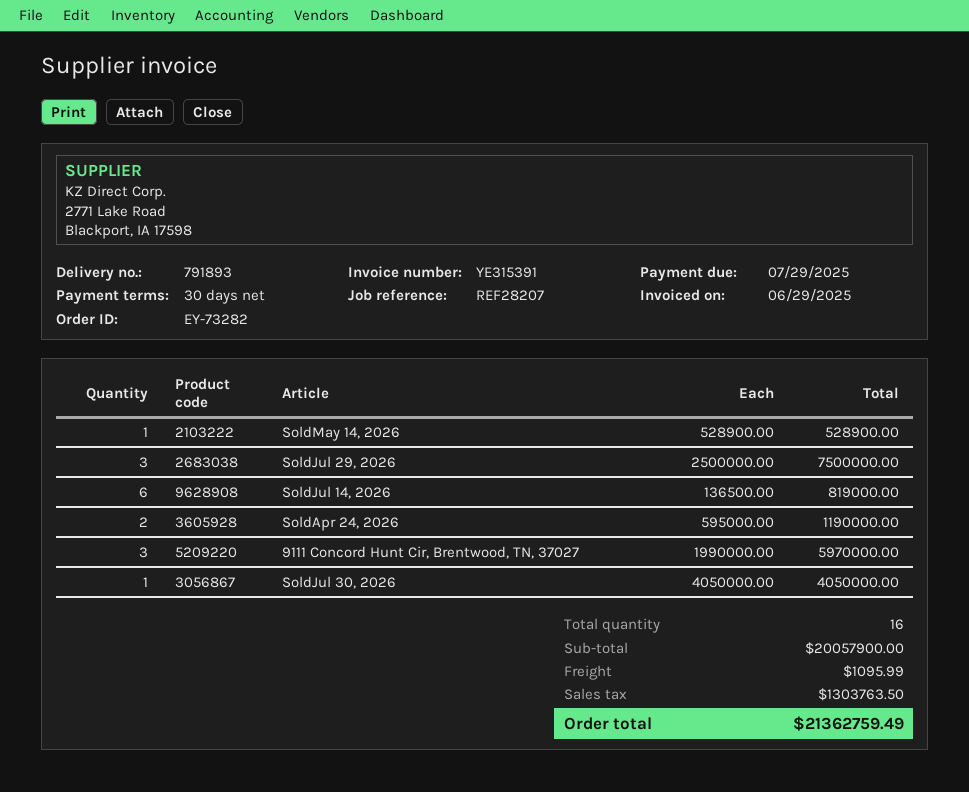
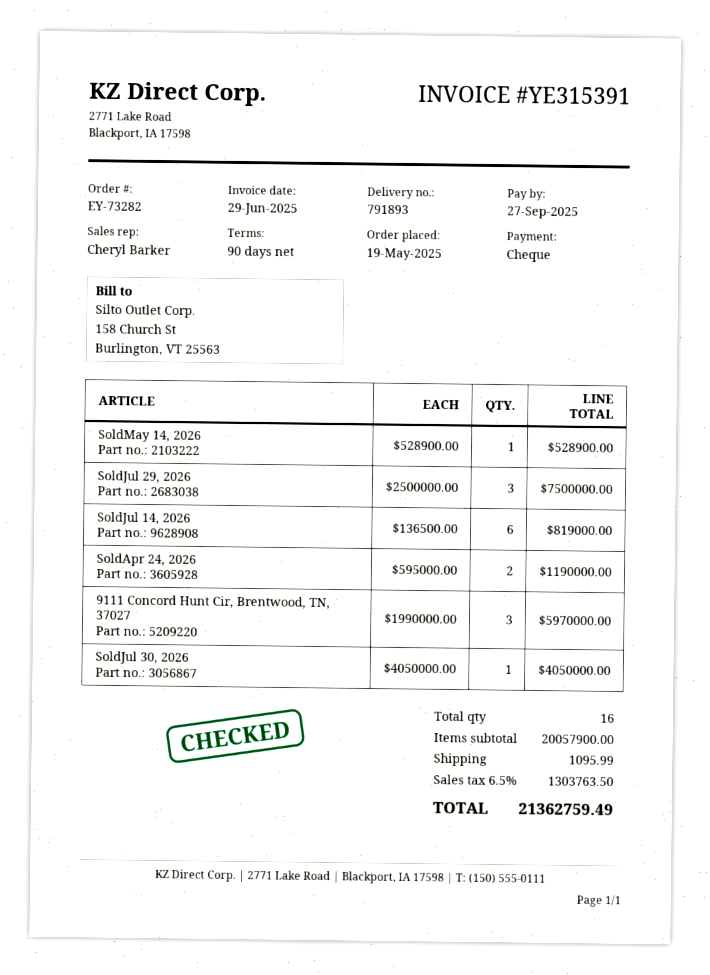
payment terms: 30 days -> 90 days
due date: 2025-07-29 -> 2025-09-27

